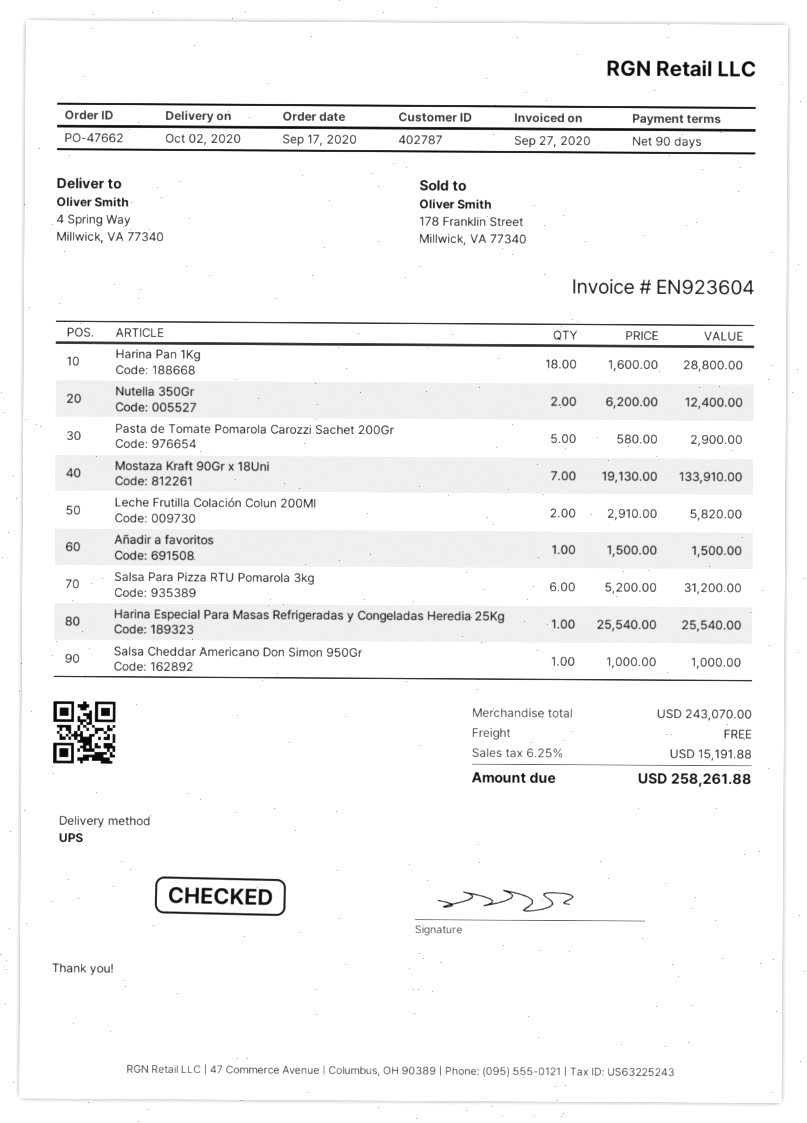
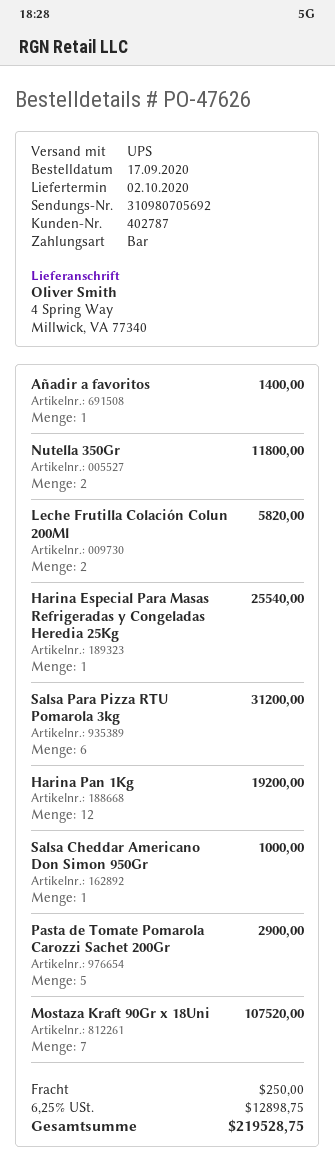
order number: PO-47662 -> PO-47626
Harina Pan 1Kg: 18 for 28800.00 -> 12 for 19200.00
Nutella 350Gr: 2 for 12400.00 -> 2 for 11800.00
Mostaza Kraft 90Gr x 18Uni: 7 for 133910.00 -> 7 for 107520.00
Añadir a favoritos: 1 for 1500.00 -> 1 for 1400.00
shipping: 0.00 -> 250.00
tax: 6.25% = 15191.88 -> 6.25% = 12898.75
total: 258261.88 -> 219528.75

